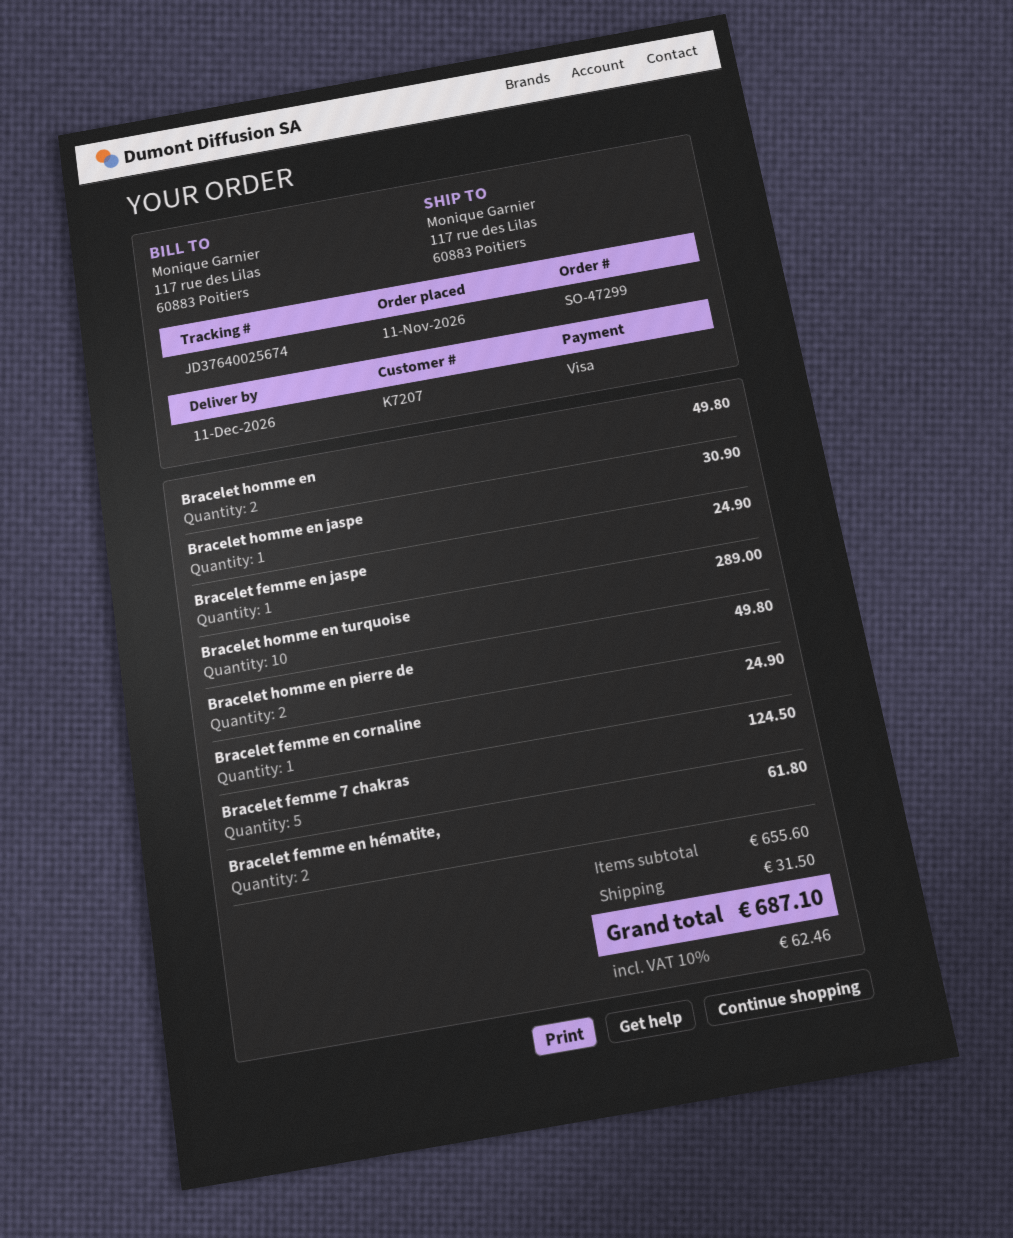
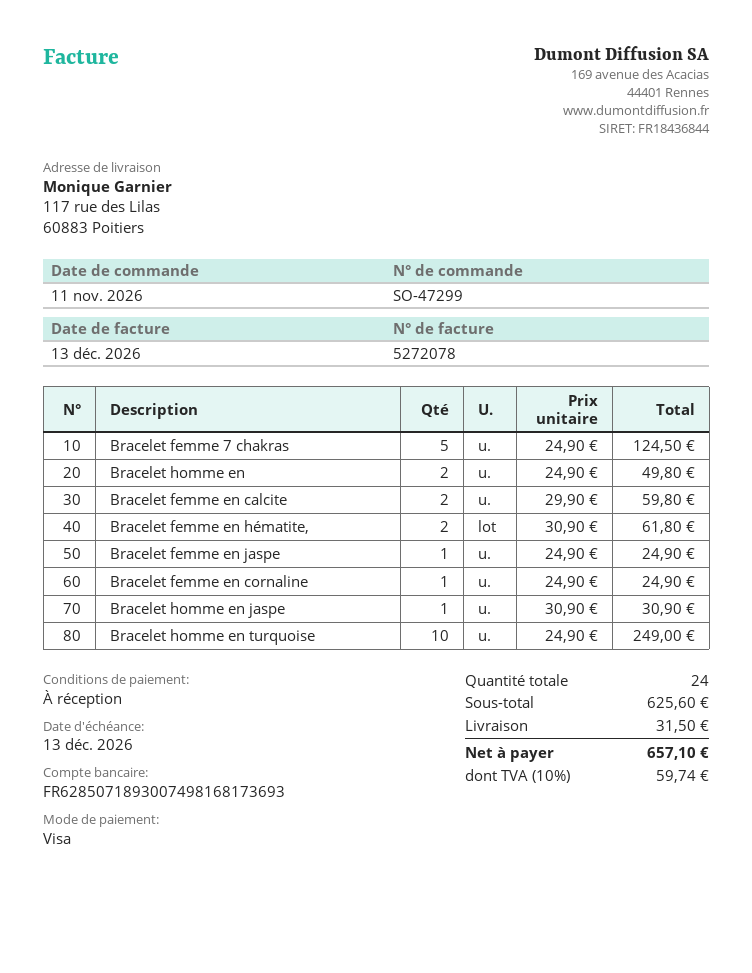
Bracelet homme en turquoise: 10 for 289.00 -> 10 for 249.00
Bracelet homme en pierre de: 2 for 49.80 -> none
Bracelet femme en calcite: none -> 2 for 59.80
subtotal: 655.60 -> 625.60
tax: 10% = 62.46 -> 10% = 59.74
total: 687.10 -> 657.10

